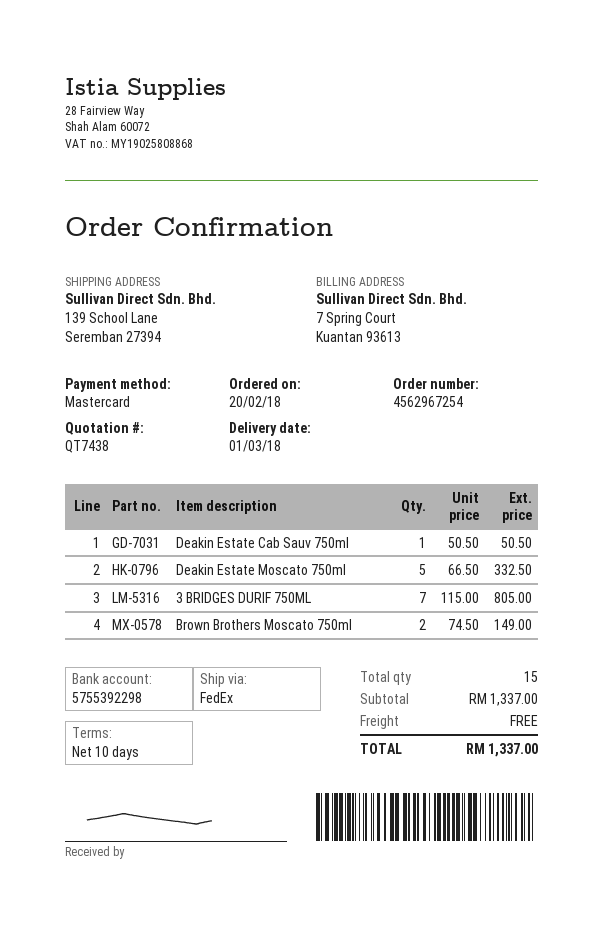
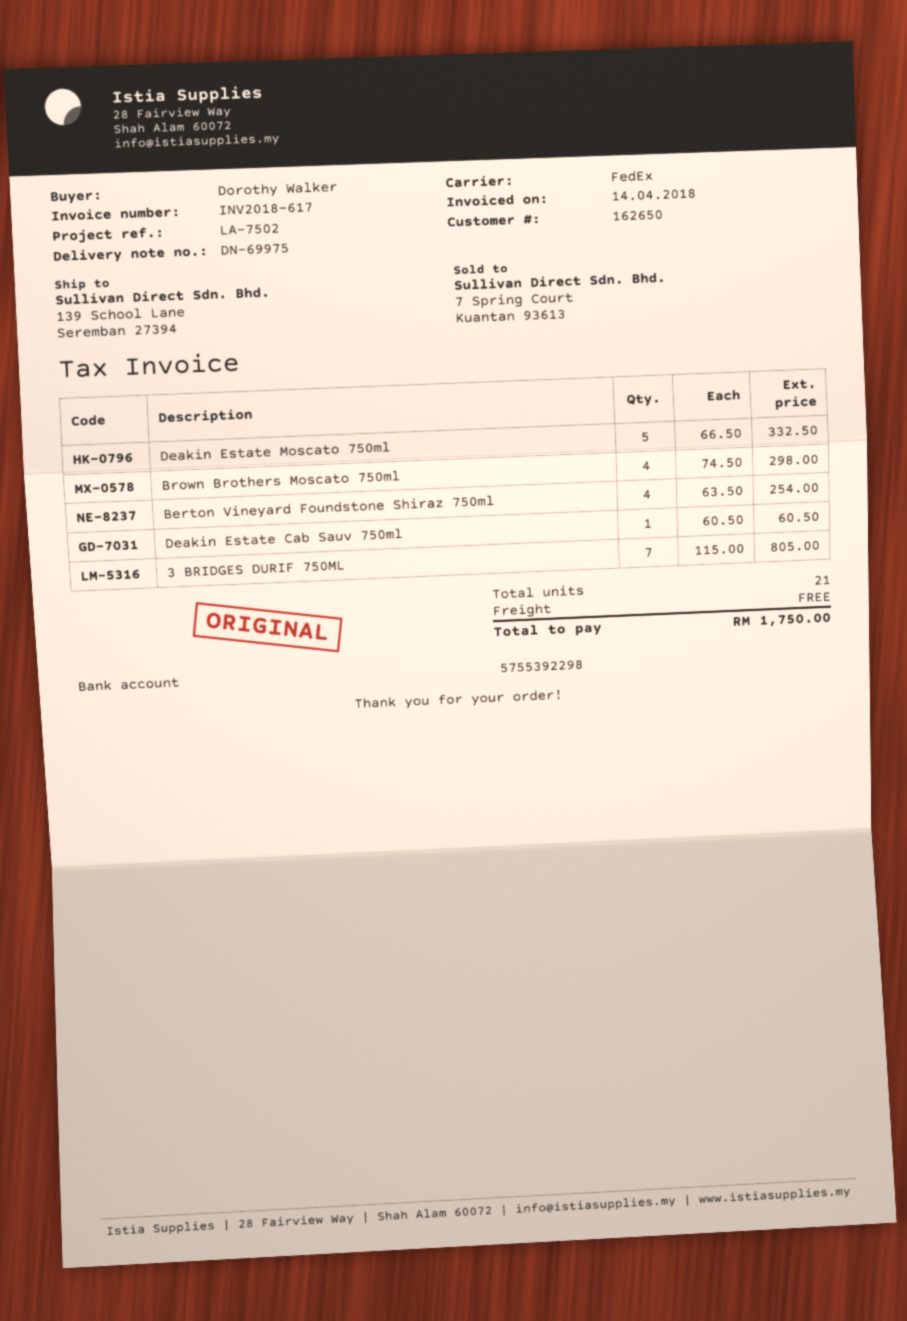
Deakin Estate Cab Sauv 750ml: 1 x 50.50 = 50.50 -> 1 x 60.50 = 60.50
Brown Brothers Moscato 750ml: 2 x 74.50 = 149.00 -> 4 x 74.50 = 298.00
Berton Vineyard Foundstone Shiraz 750ml: none -> 4 x 63.50 = 254.00
total quantity: 15 -> 21
total: 1337.00 -> 1750.00

